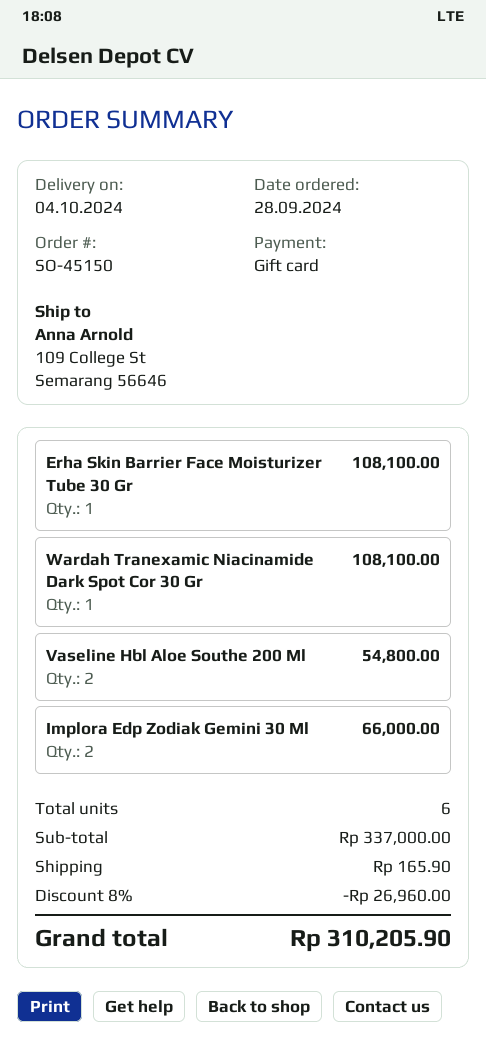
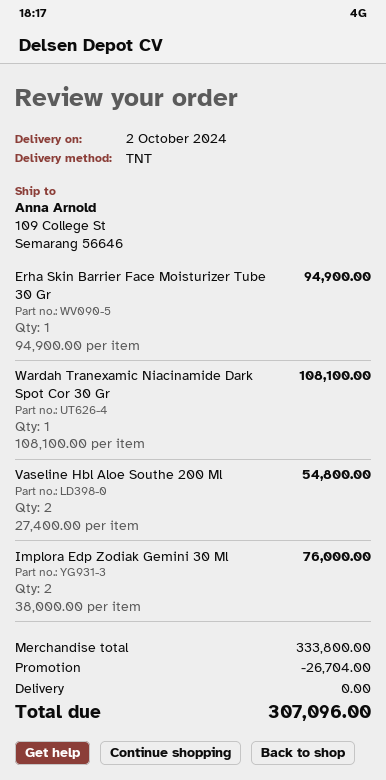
delivery date: 2024-10-04 -> 2024-10-02
Erha Skin Barrier Face Moisturizer Tube 30 Gr: 1 for 108100.00 -> 1 for 94900.00
Implora Edp Zodiak Gemini 30 Ml: 2 for 66000.00 -> 2 for 76000.00
subtotal: 337000.00 -> 333800.00
discount: 26960.00 -> 26704.00
shipping: 165.90 -> 0.00
total: 310205.90 -> 307096.00

